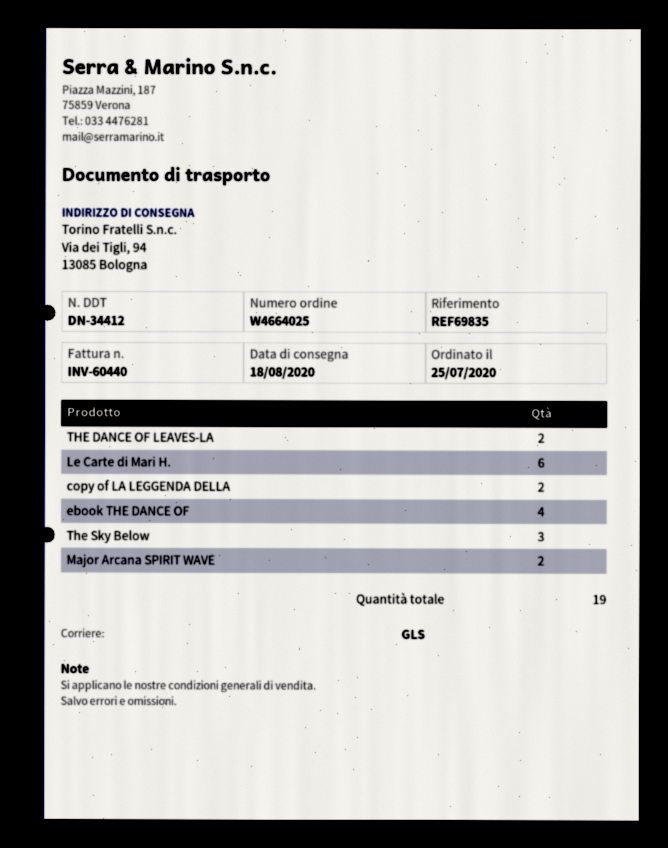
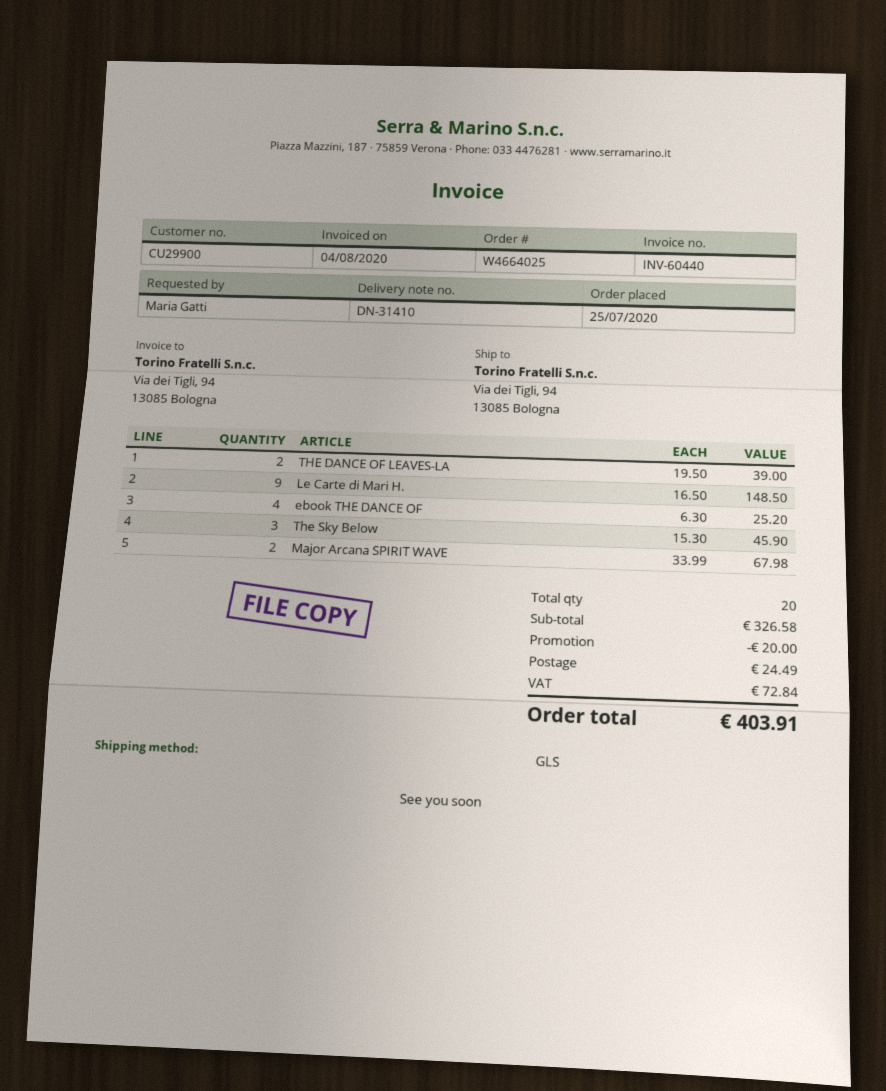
delivery note number: DN-34412 -> DN-31410
Le Carte di Mari H.: 6 -> 9
copy of LA LEGGENDA DELLA: 2 -> none
total quantity: 19 -> 20

